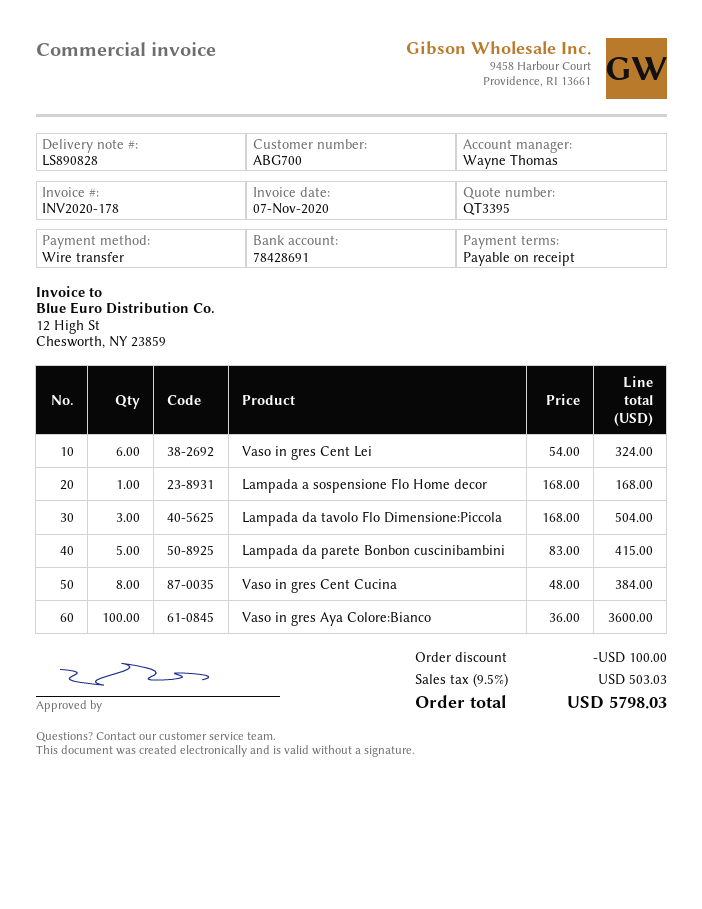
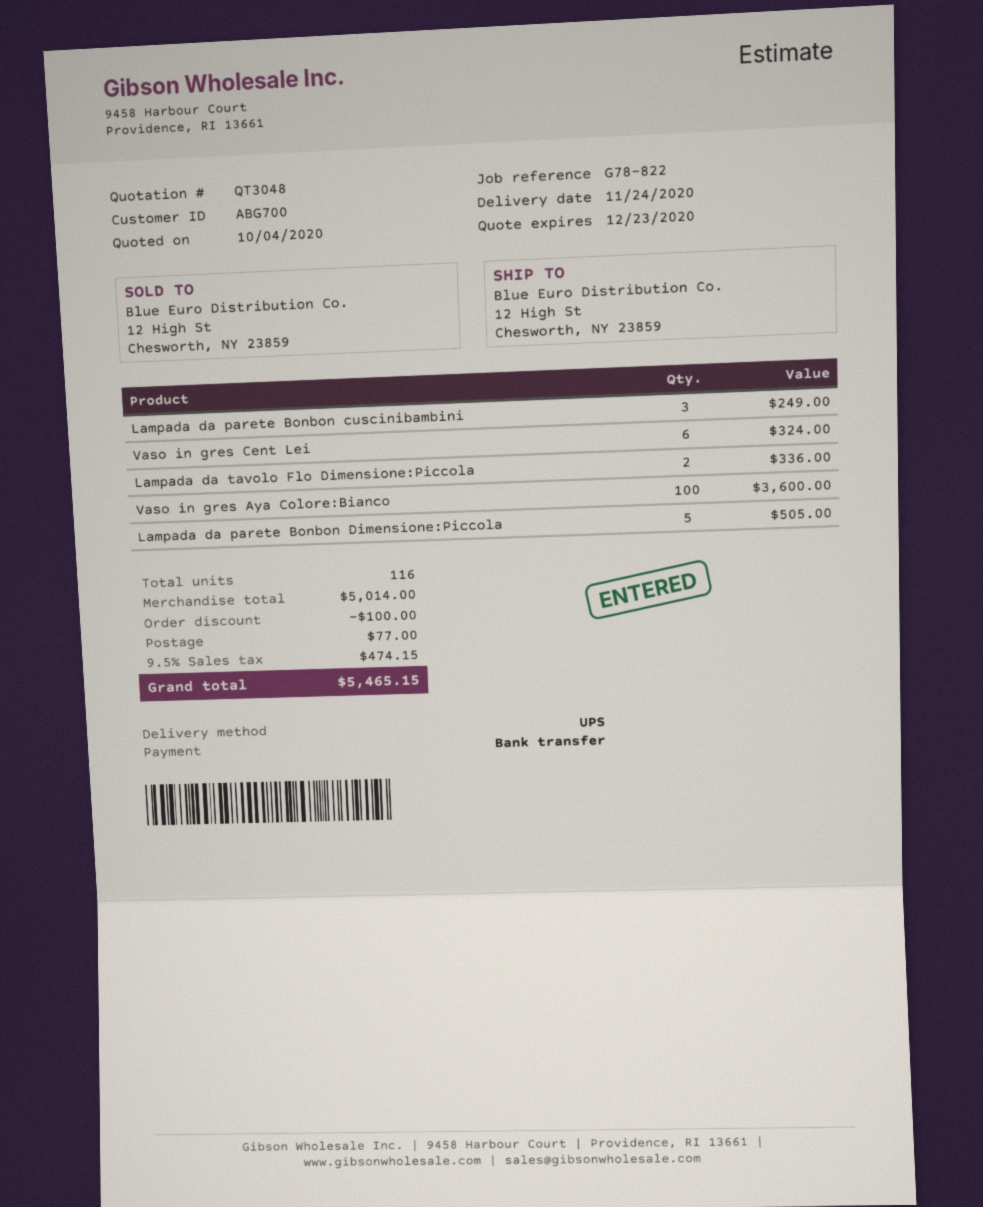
quote number: QT3395 -> QT3048
Lampada a sospensione Flo Home decor: 1 for 168.00 -> none
Lampada da tavolo Flo Dimensione:Piccola: 3 for 504.00 -> 2 for 336.00
Lampada da parete Bonbon cuscinibambini: 5 for 415.00 -> 3 for 249.00
Vaso in gres Cent Cucina: 8 for 384.00 -> none
Lampada da parete Bonbon Dimensione:Piccola: none -> 5 for 505.00
shipping: none -> 77.00
tax: 9.5% = 503.03 -> 9.5% = 474.15
total: 5798.03 -> 5465.15

